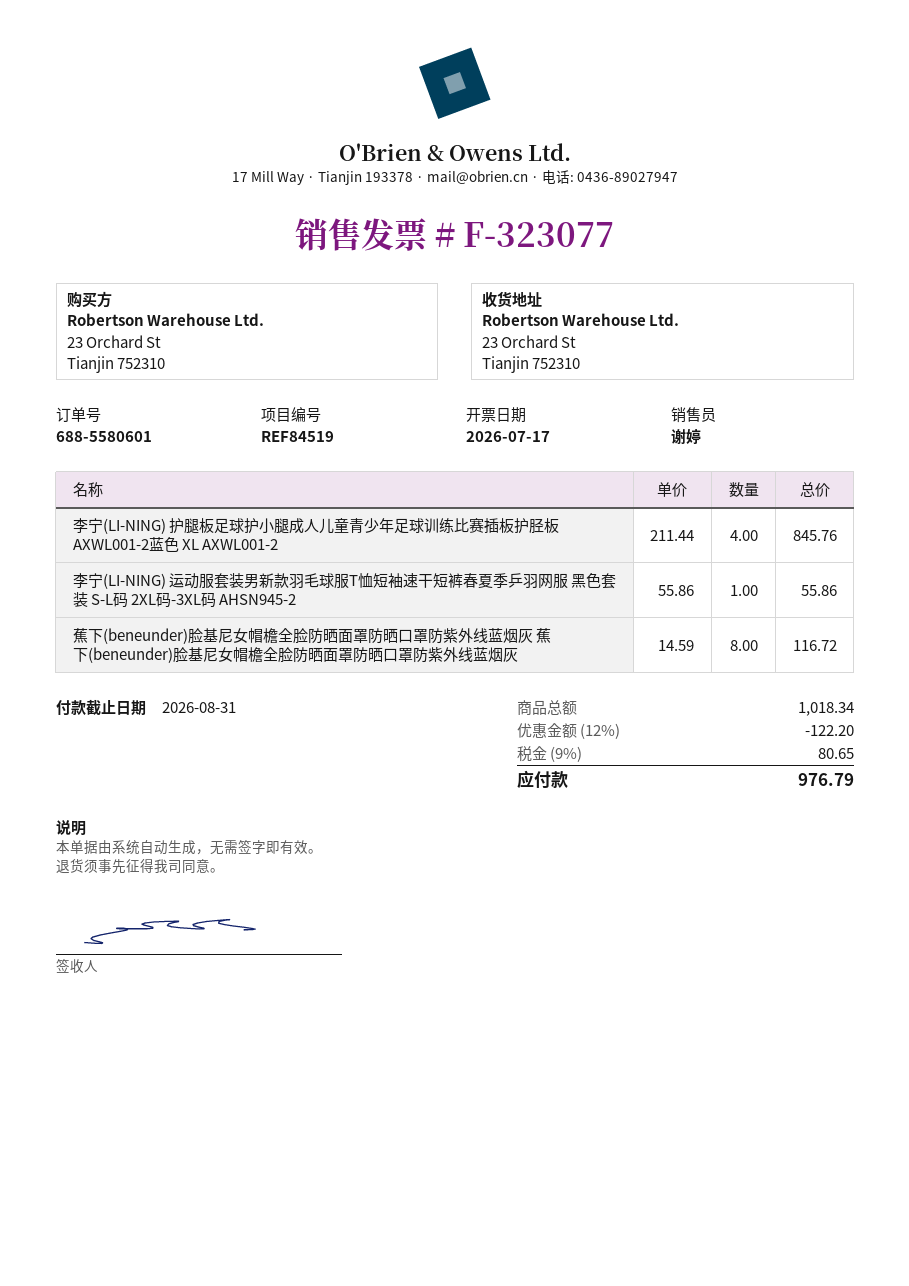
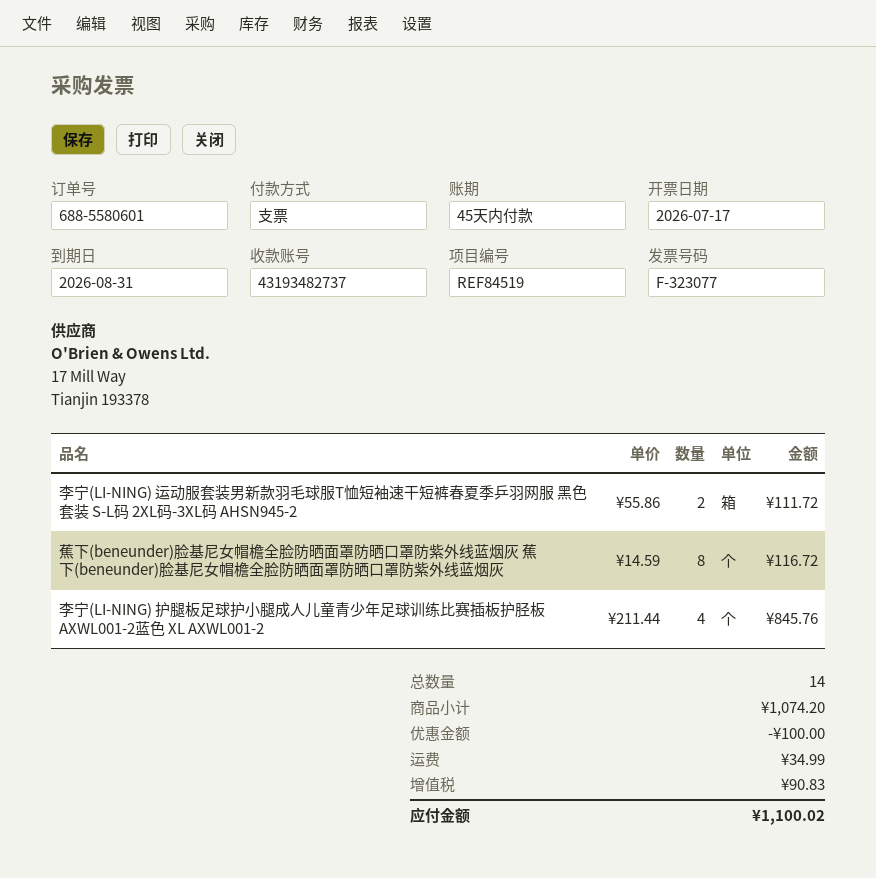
李宁(LI-NING) 运动服套装男新款羽毛球服T恤短袖速干短裤春夏季乒羽网服 黑色套装 S-L码 2XL码-3XL码 AHSN945-2: 1 x 55.86 = 55.86 -> 2 x 55.86 = 111.72
subtotal: 1018.34 -> 1074.20
discount: 122.20 -> 100.00
shipping: none -> 34.99
tax: 80.65 -> 90.83
total: 976.79 -> 1100.02

